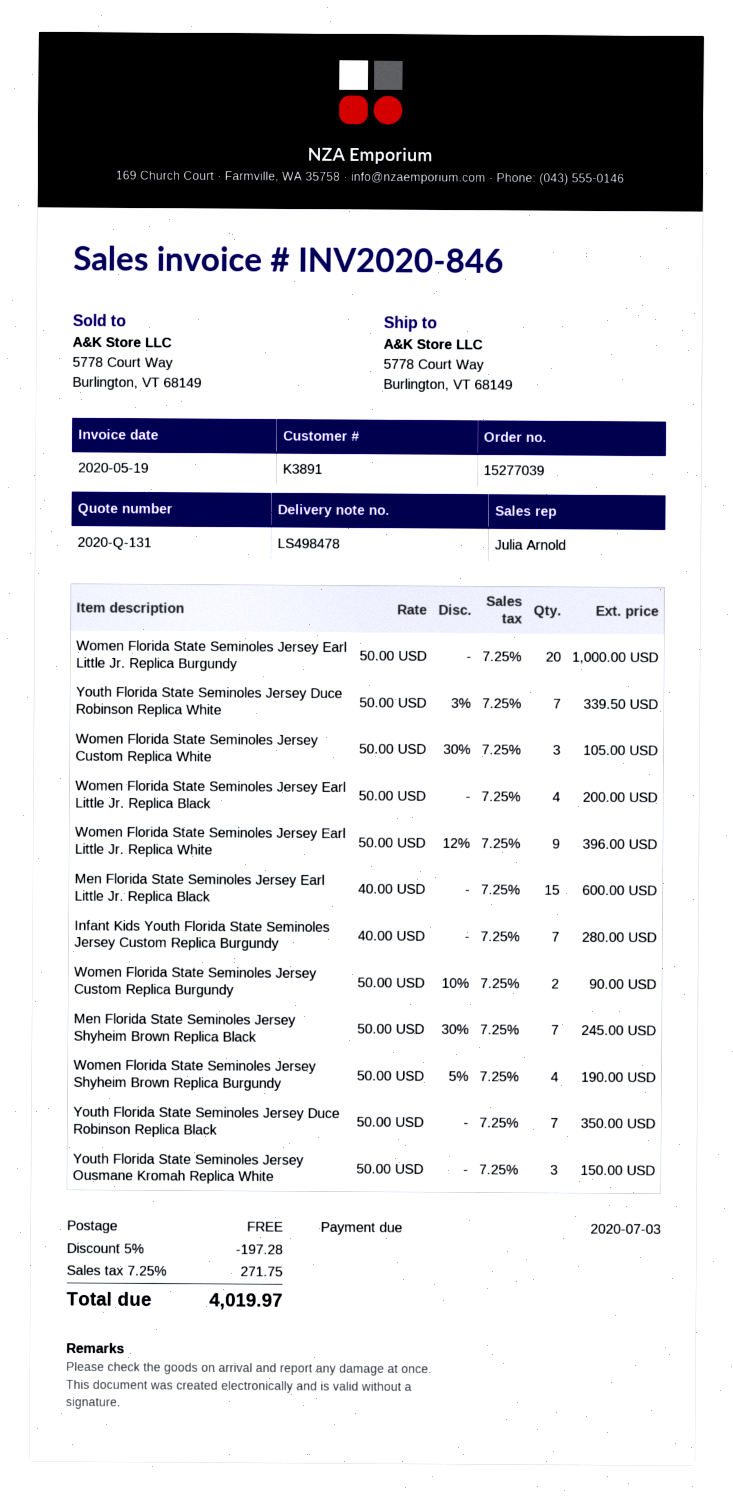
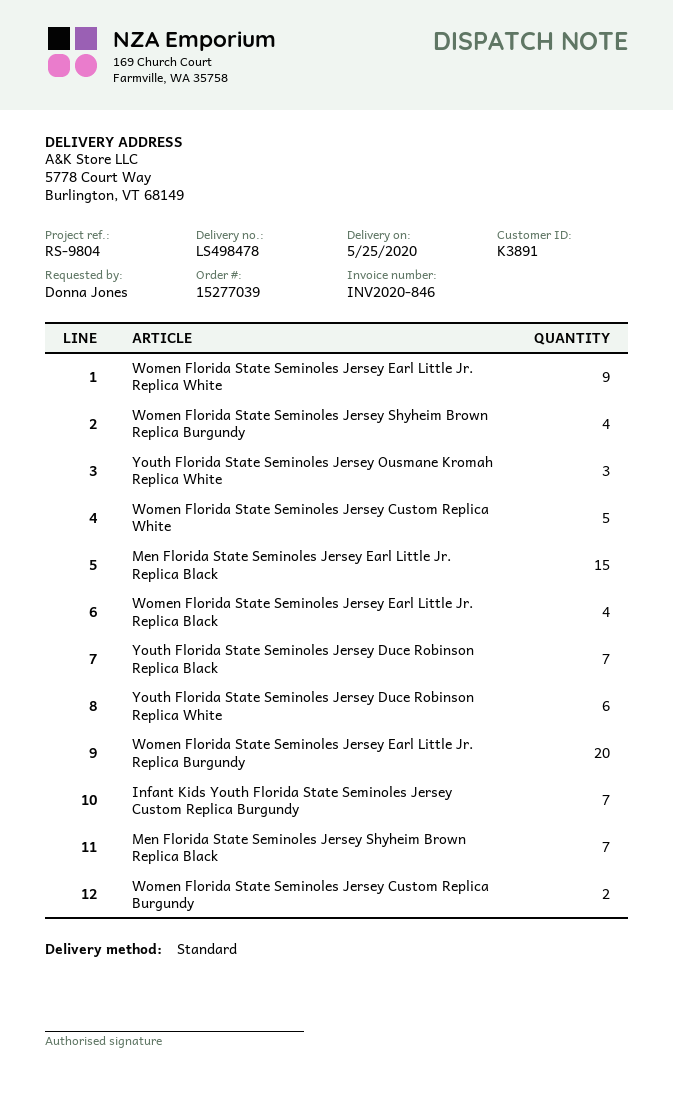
Youth Florida State Seminoles Jersey Duce Robinson Replica White: 7 -> 6
Women Florida State Seminoles Jersey Custom Replica White: 3 -> 5

